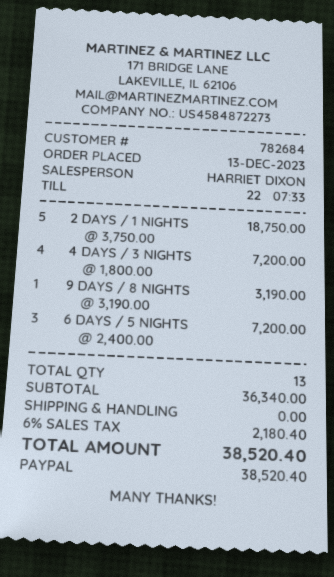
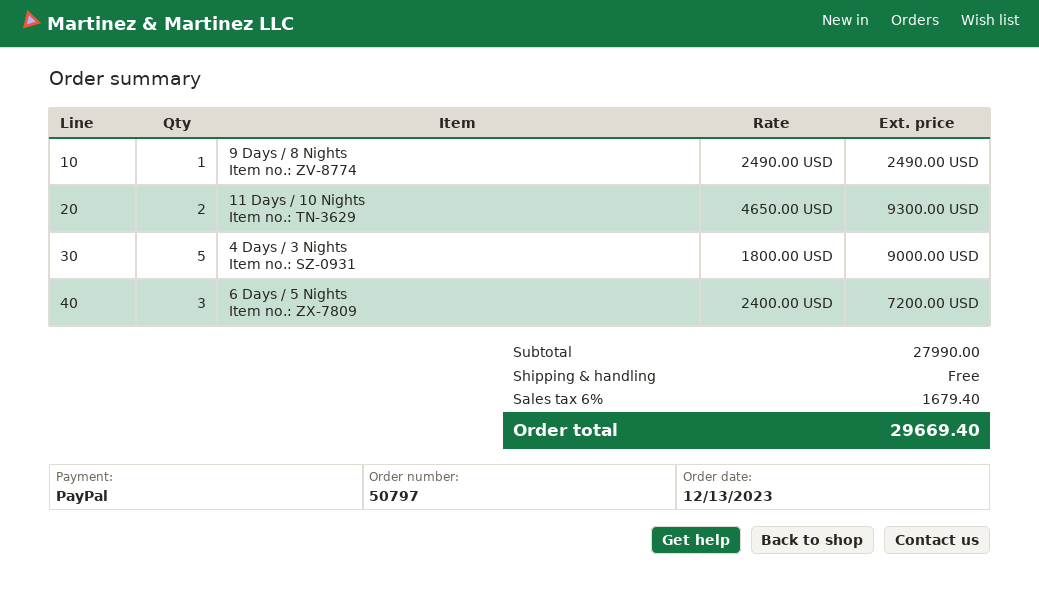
2 DAYS / 1 NIGHTS: 5 x 3750.00 = 18750.00 -> none
4 DAYS / 3 NIGHTS: 4 x 1800.00 = 7200.00 -> 5 x 1800.00 = 9000.00
9 DAYS / 8 NIGHTS: 1 x 3190.00 = 3190.00 -> 1 x 2490.00 = 2490.00
11 Days / 10 Nights: none -> 2 x 4650.00 = 9300.00
subtotal: 36340.00 -> 27990.00
tax: 6% = 2180.40 -> 6% = 1679.40
total: 38520.40 -> 29669.40

